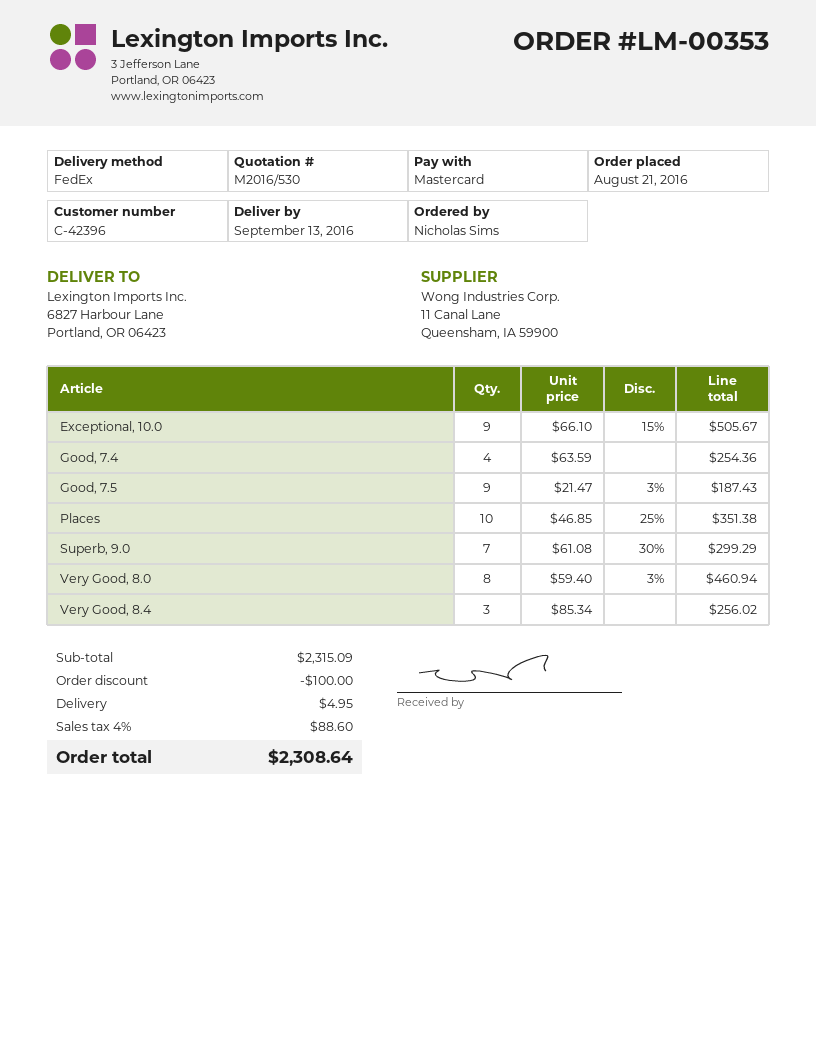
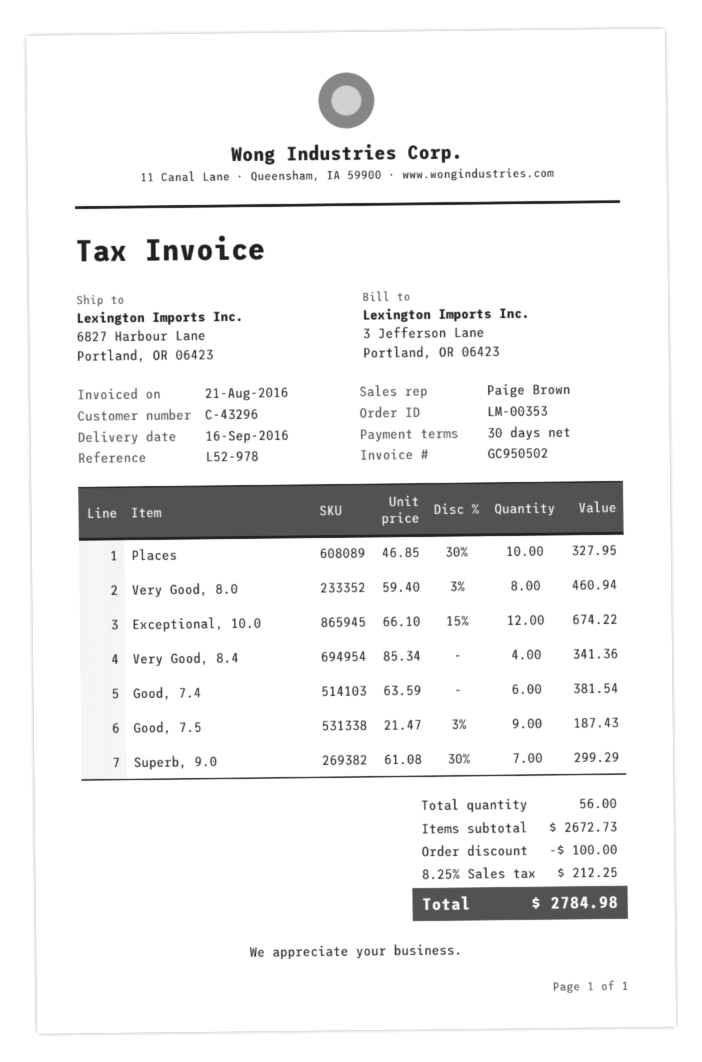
delivery date: 2016-09-13 -> 2016-09-16
customer number: C-42396 -> C-43296
Exceptional, 10.0: 9 x 66.10 - 15% = 505.67 -> 12 x 66.10 - 15% = 674.22
Good, 7.4: 4 x 63.59 = 254.36 -> 6 x 63.59 = 381.54
Places: 10 x 46.85 - 25% = 351.38 -> 10 x 46.85 - 30% = 327.95
Very Good, 8.4: 3 x 85.34 = 256.02 -> 4 x 85.34 = 341.36
subtotal: 2315.09 -> 2672.73
shipping: 4.95 -> none
tax: 4% = 88.60 -> 8.25% = 212.25
total: 2308.64 -> 2784.98

